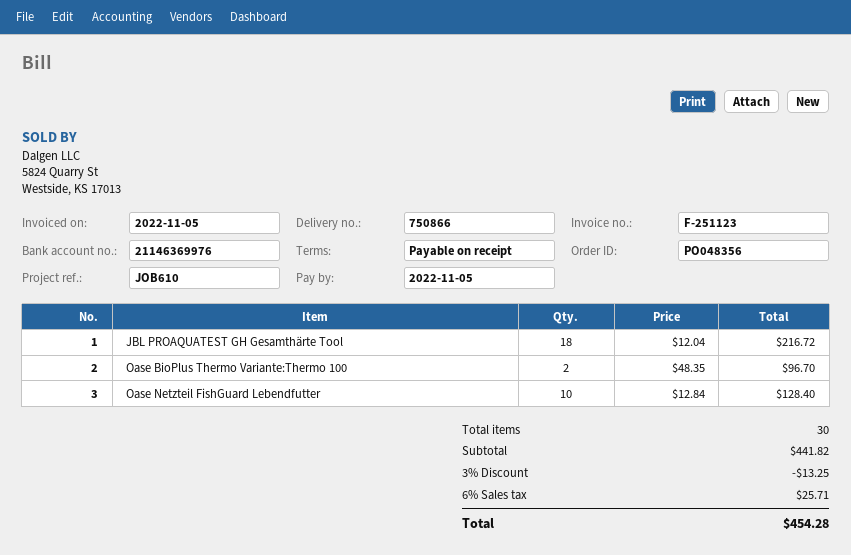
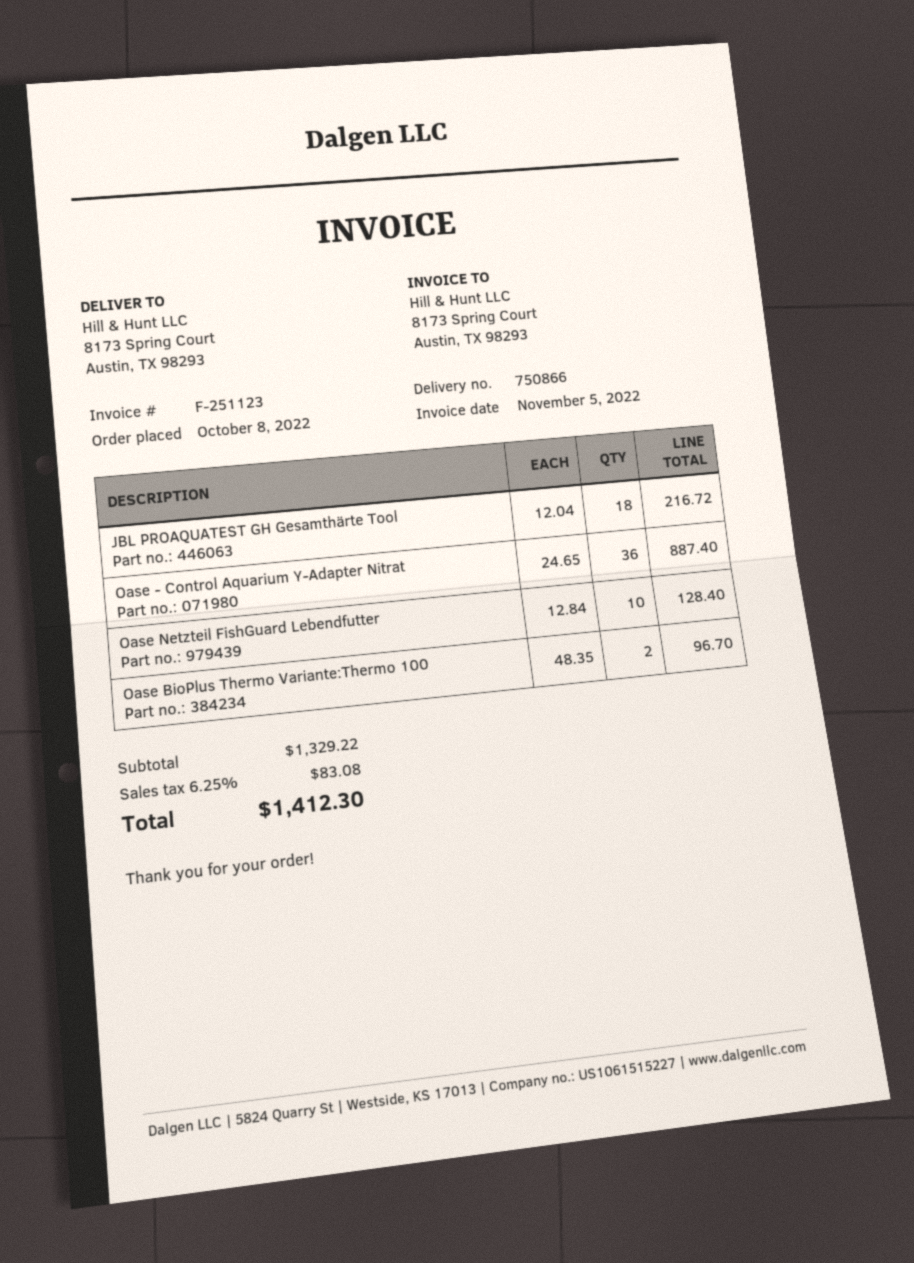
Oase - Control Aquarium Y-Adapter Nitrat: none -> 36 x 24.65 = 887.40
subtotal: 441.82 -> 1329.22
discount: 3% = 13.25 -> none
tax: 6% = 25.71 -> 6.25% = 83.08
total: 454.28 -> 1412.30

